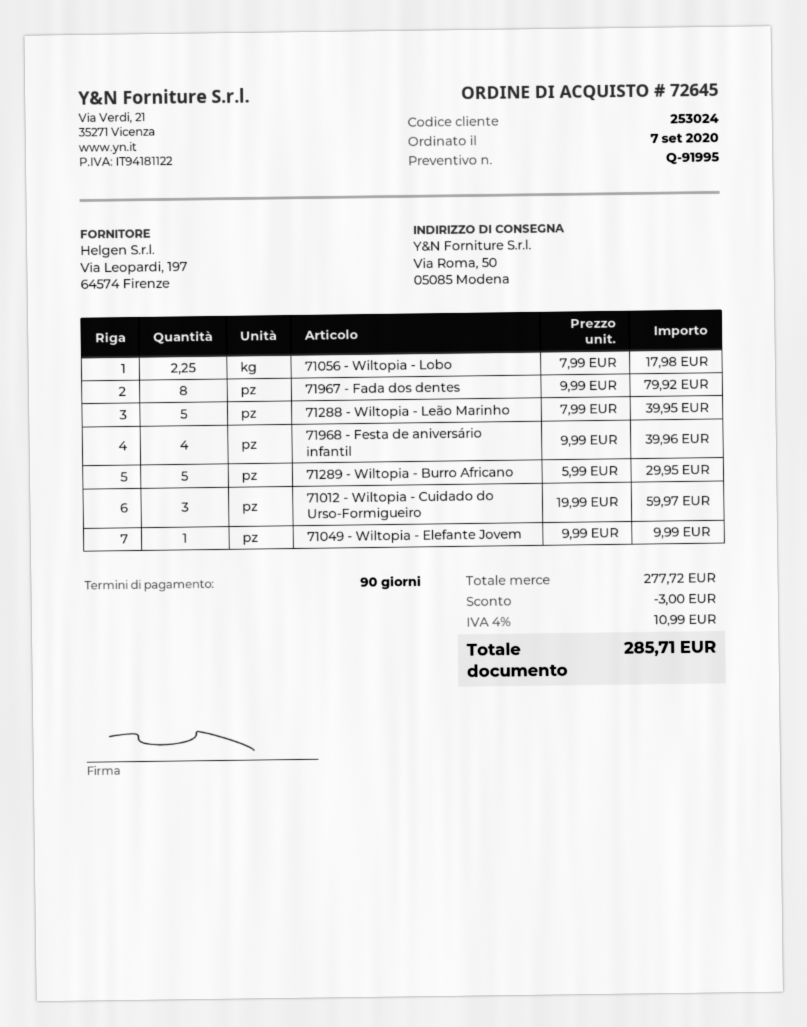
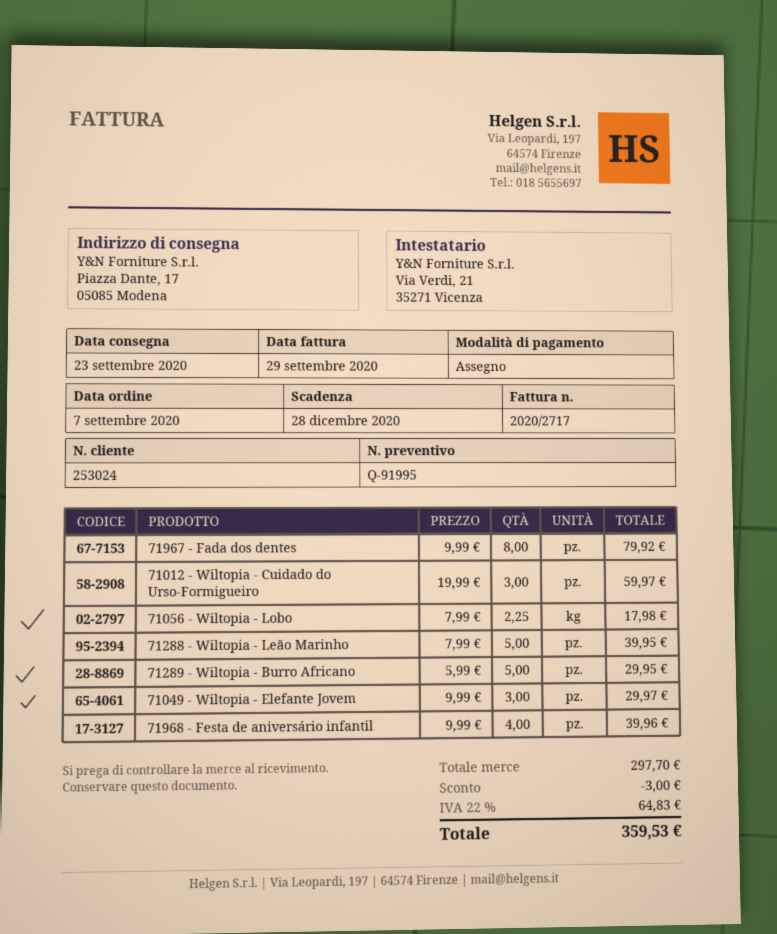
ship to: Via Roma, 50, 05085 Modena -> Piazza Dante, 17, 05085 Modena
71049 - Wiltopia - Elefante Jovem: 1 x 9.99 = 9.99 -> 3 x 9.99 = 29.97
subtotal: 277.72 -> 297.70
tax: 4% = 10.99 -> 22% = 64.83
total: 285.71 -> 359.53

